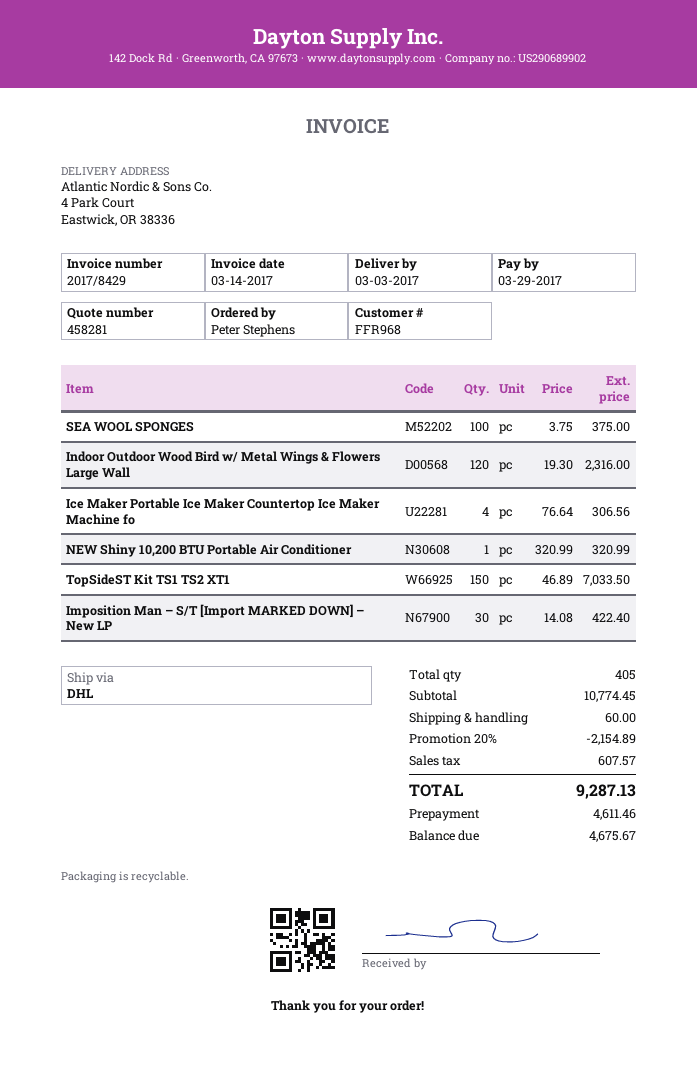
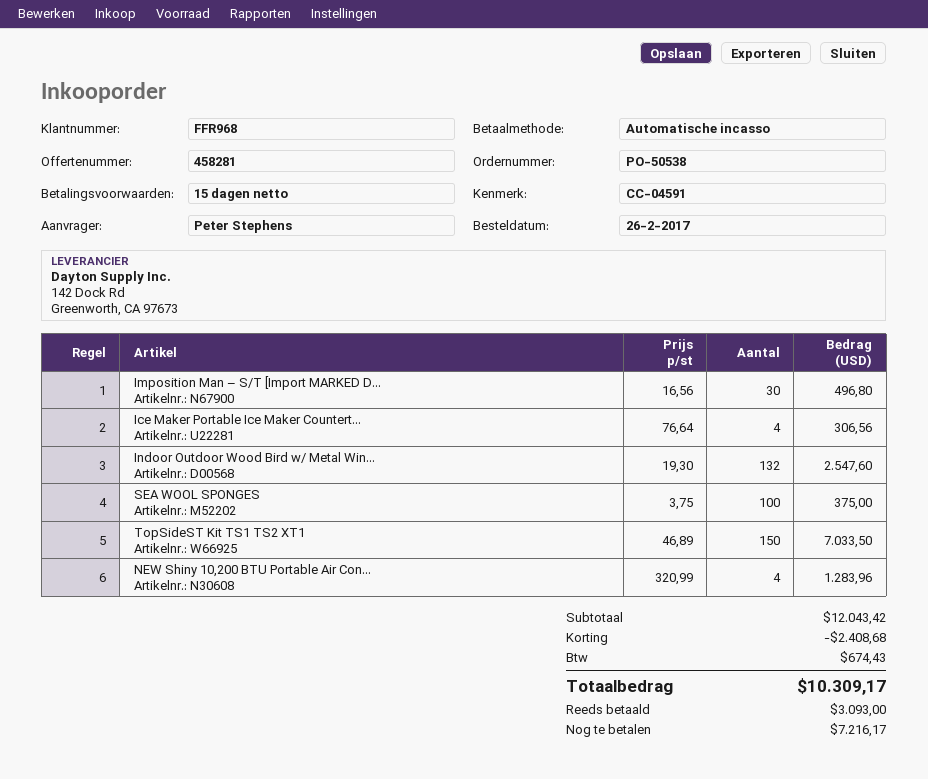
Indoor Outdoor Wood Bird w/ Metal Wings & Flowers Large Wall: 120 x 19.30 = 2316.00 -> 132 x 19.30 = 2547.60
NEW Shiny 10,200 BTU Portable Air Conditioner: 1 x 320.99 = 320.99 -> 4 x 320.99 = 1283.96
Imposition Man – S/T [Import MARKED DOWN] – New LP: 30 x 14.08 = 422.40 -> 30 x 16.56 = 496.80
subtotal: 10774.45 -> 12043.42
discount: 2154.89 -> 2408.68
shipping: 60.00 -> none
tax: 607.57 -> 674.43
total: 9287.13 -> 10309.17
deposit: 4611.46 -> 3093.00
balance: 4675.67 -> 7216.17

